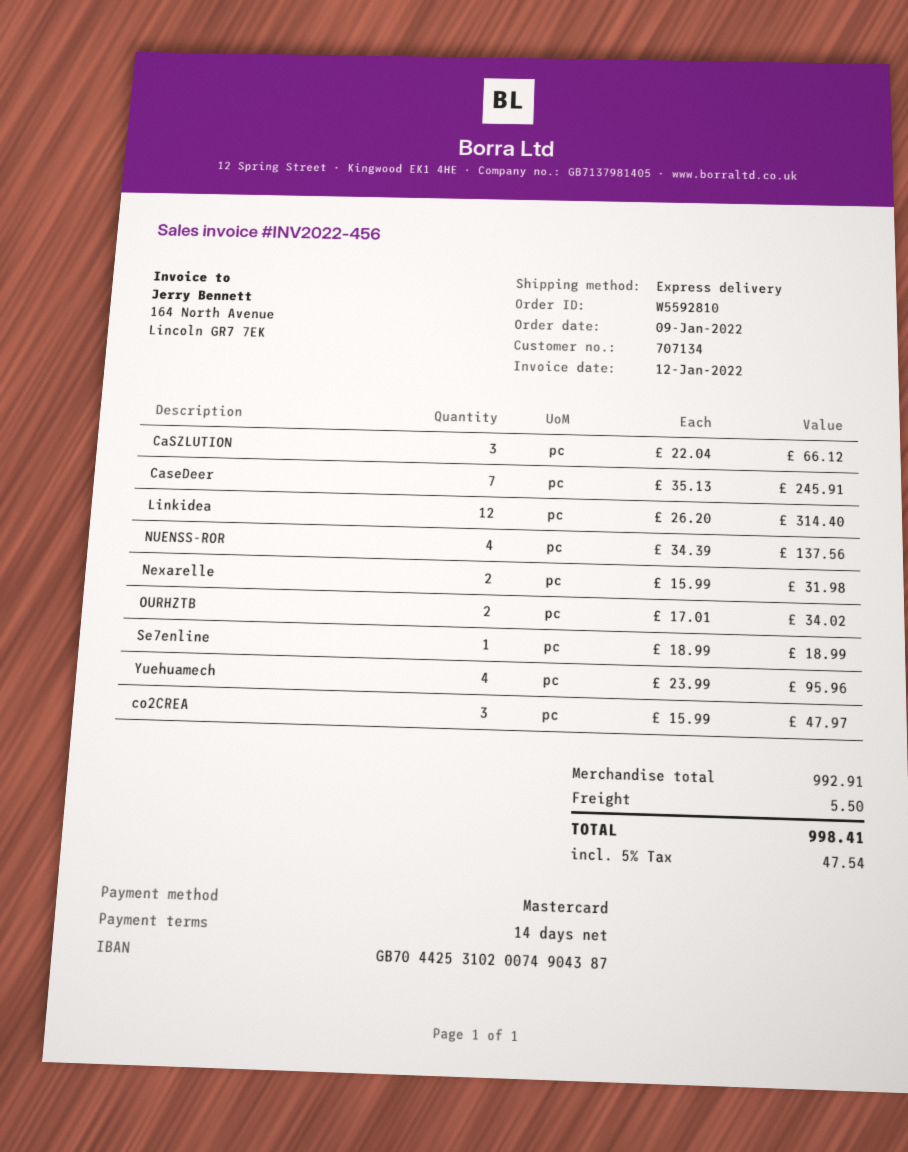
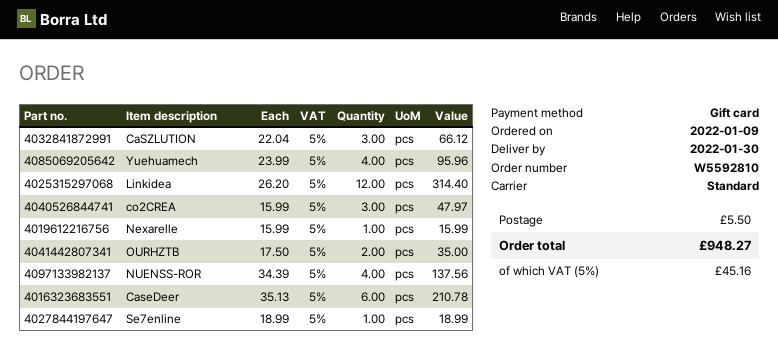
payment method: Mastercard -> gift card
shipping method: express -> standard
CaseDeer: 7 x 35.13 = 245.91 -> 6 x 35.13 = 210.78
Nexarelle: 2 x 15.99 = 31.98 -> 1 x 15.99 = 15.99
OURHZTB: 2 x 17.01 = 34.02 -> 2 x 17.50 = 35.00
tax: 5% = 47.54 -> 5% = 45.16
total: 998.41 -> 948.27

